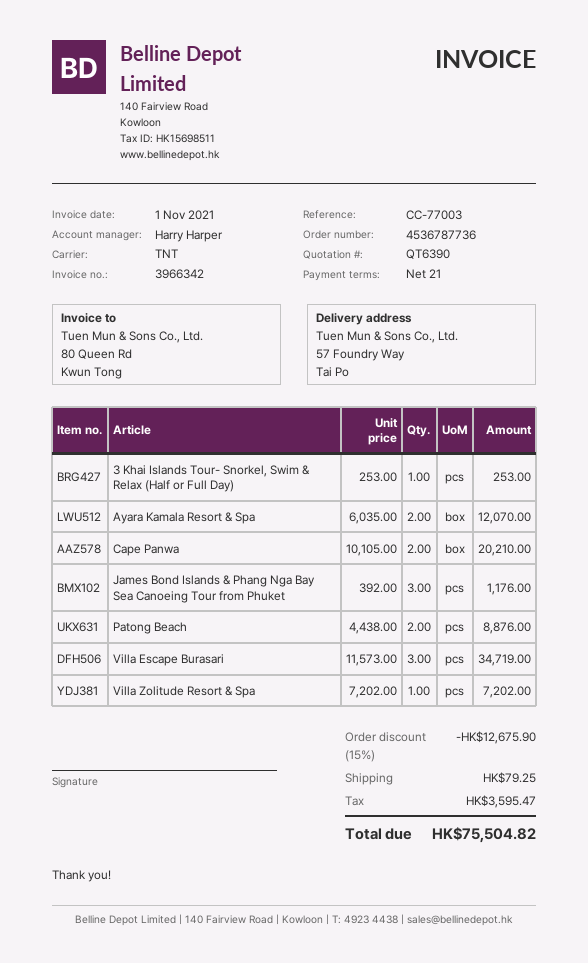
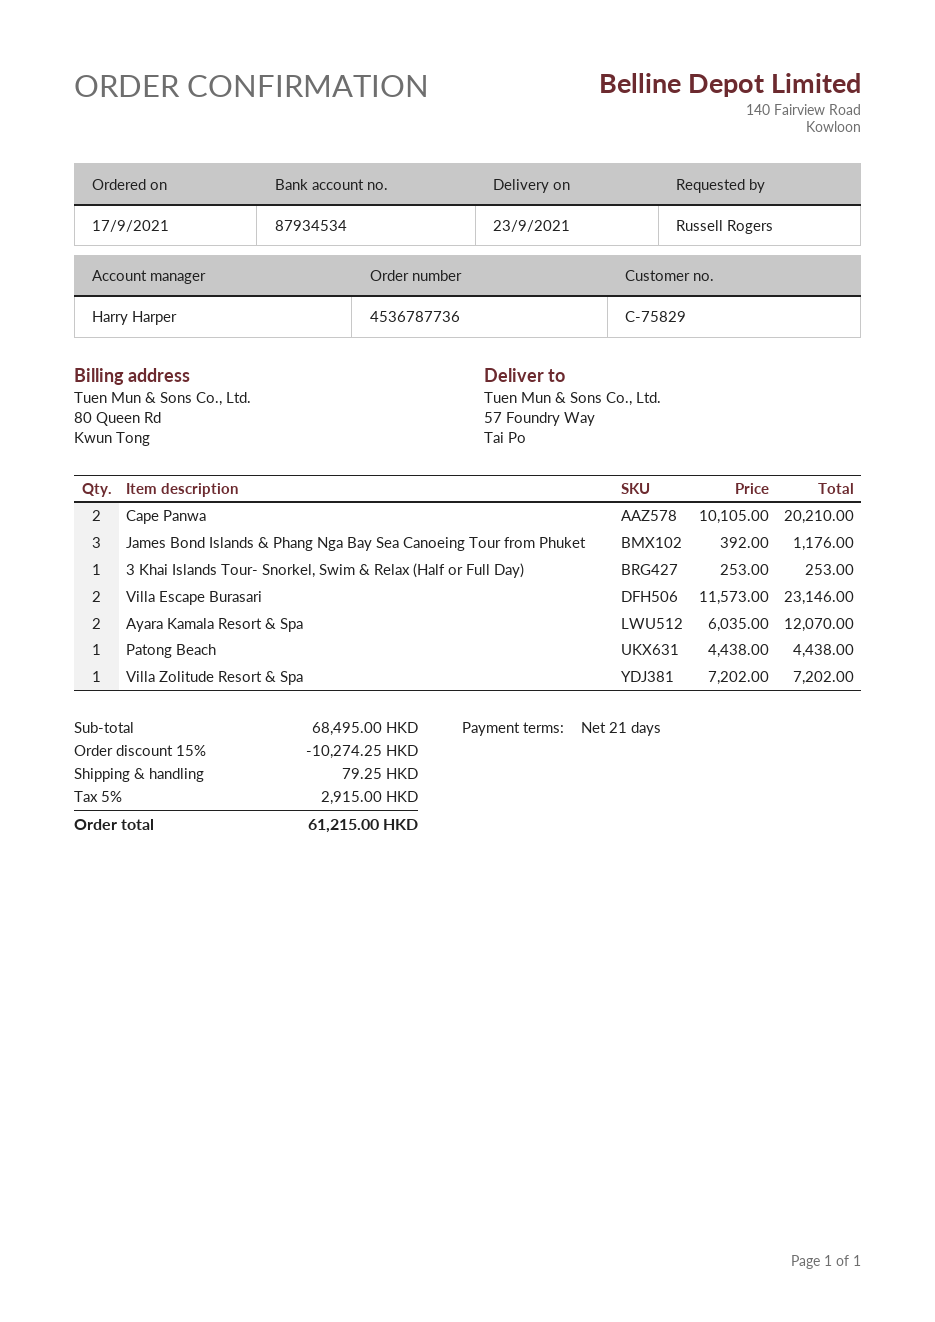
Patong Beach: 2 x 4438.00 = 8876.00 -> 1 x 4438.00 = 4438.00
Villa Escape Burasari: 3 x 11573.00 = 34719.00 -> 2 x 11573.00 = 23146.00
discount: 15% = 12675.90 -> 15% = 10274.25
tax: 3595.47 -> 2915.00
total: 75504.82 -> 61215.00

